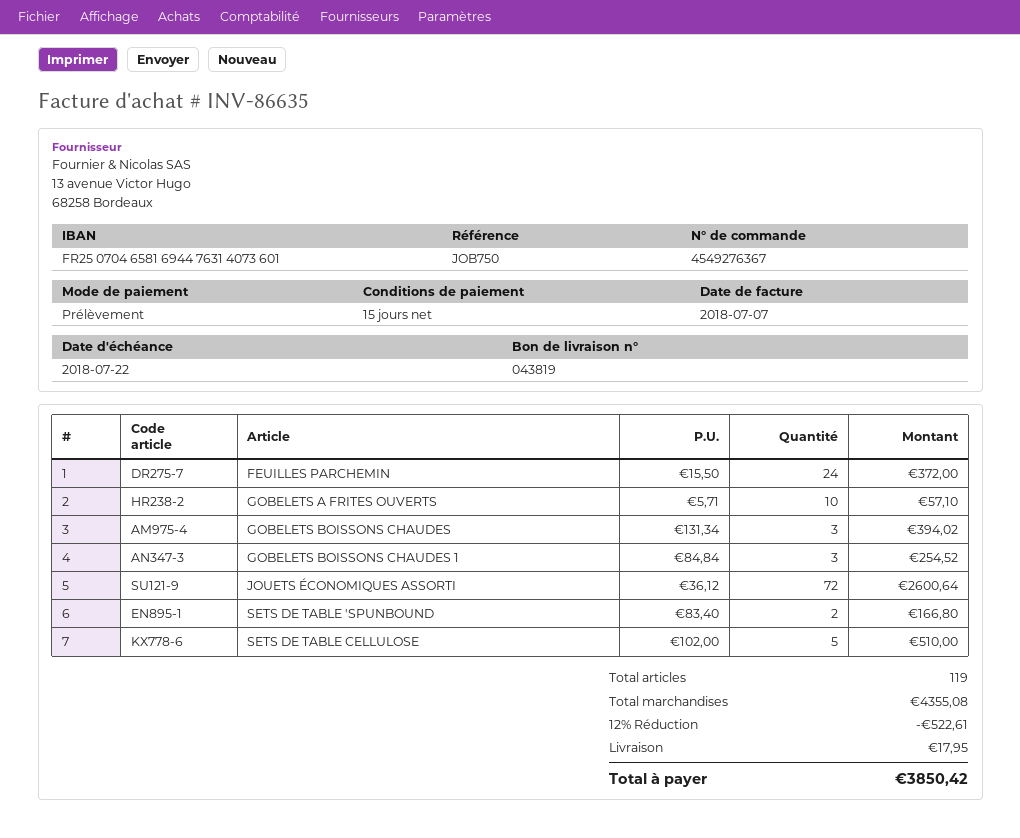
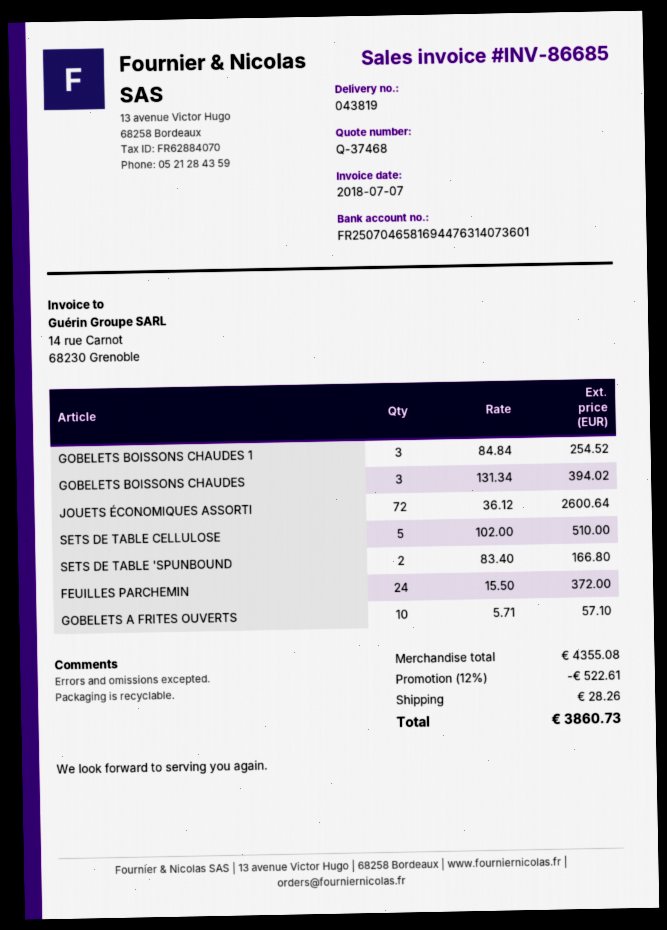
invoice number: INV-86635 -> INV-86685
shipping: 17.95 -> 28.26
total: 3850.42 -> 3860.73

